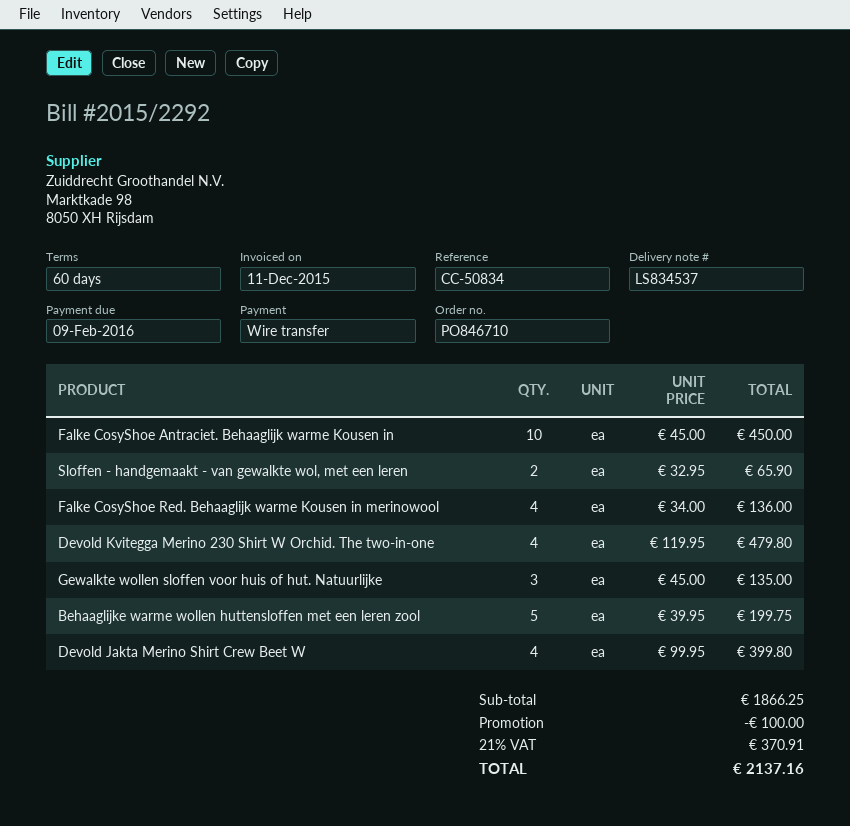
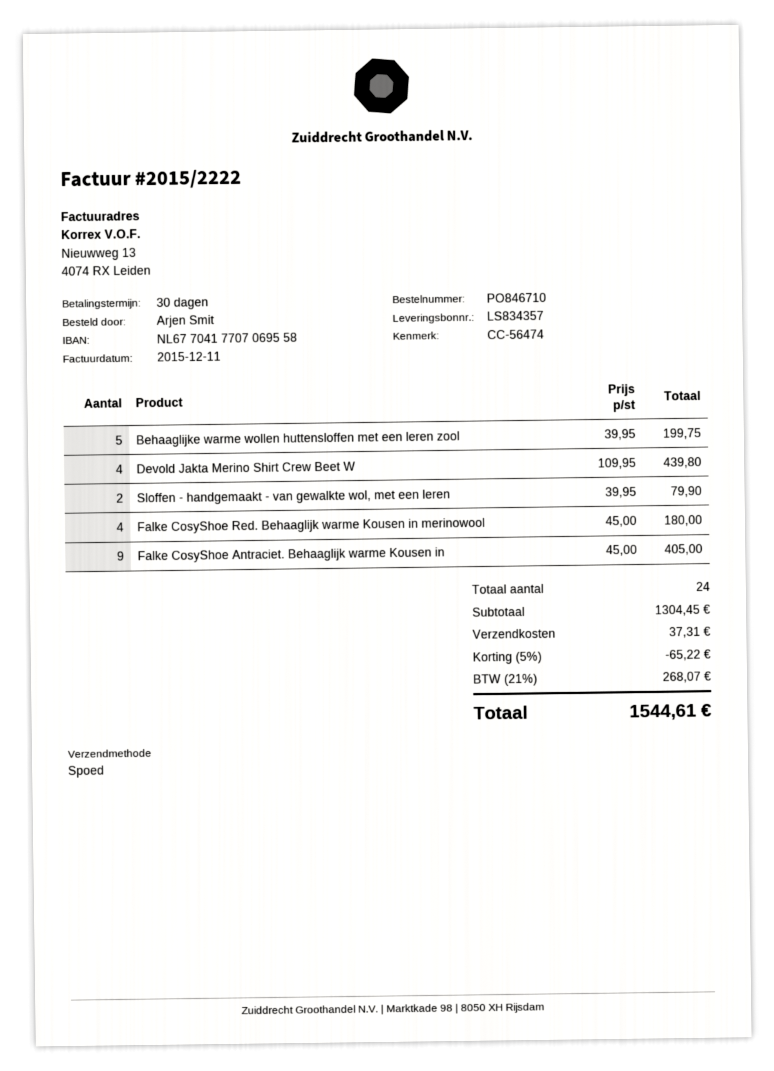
delivery note number: LS834537 -> LS834357
invoice number: 2015/2292 -> 2015/2222
payment terms: 60 days -> 30 days
reference: CC-50834 -> CC-56474
Falke CosyShoe Antraciet. Behaaglijk warme Kousen in: 10 x 45.00 = 450.00 -> 9 x 45.00 = 405.00
Sloffen - handgemaakt - van gewalkte wol, met een leren: 2 x 32.95 = 65.90 -> 2 x 39.95 = 79.90
Falke CosyShoe Red. Behaaglijk warme Kousen in merinowool: 4 x 34.00 = 136.00 -> 4 x 45.00 = 180.00
Devold Kvitegga Merino 230 Shirt W Orchid. The two-in-one: 4 x 119.95 = 479.80 -> none
Gewalkte wollen sloffen voor huis of hut. Natuurlijke: 3 x 45.00 = 135.00 -> none
Devold Jakta Merino Shirt Crew Beet W: 4 x 99.95 = 399.80 -> 4 x 109.95 = 439.80
subtotal: 1866.25 -> 1304.45
discount: 100.00 -> 65.22
shipping: none -> 37.31
tax: 21% = 370.91 -> 21% = 268.07
total: 2137.16 -> 1544.61

